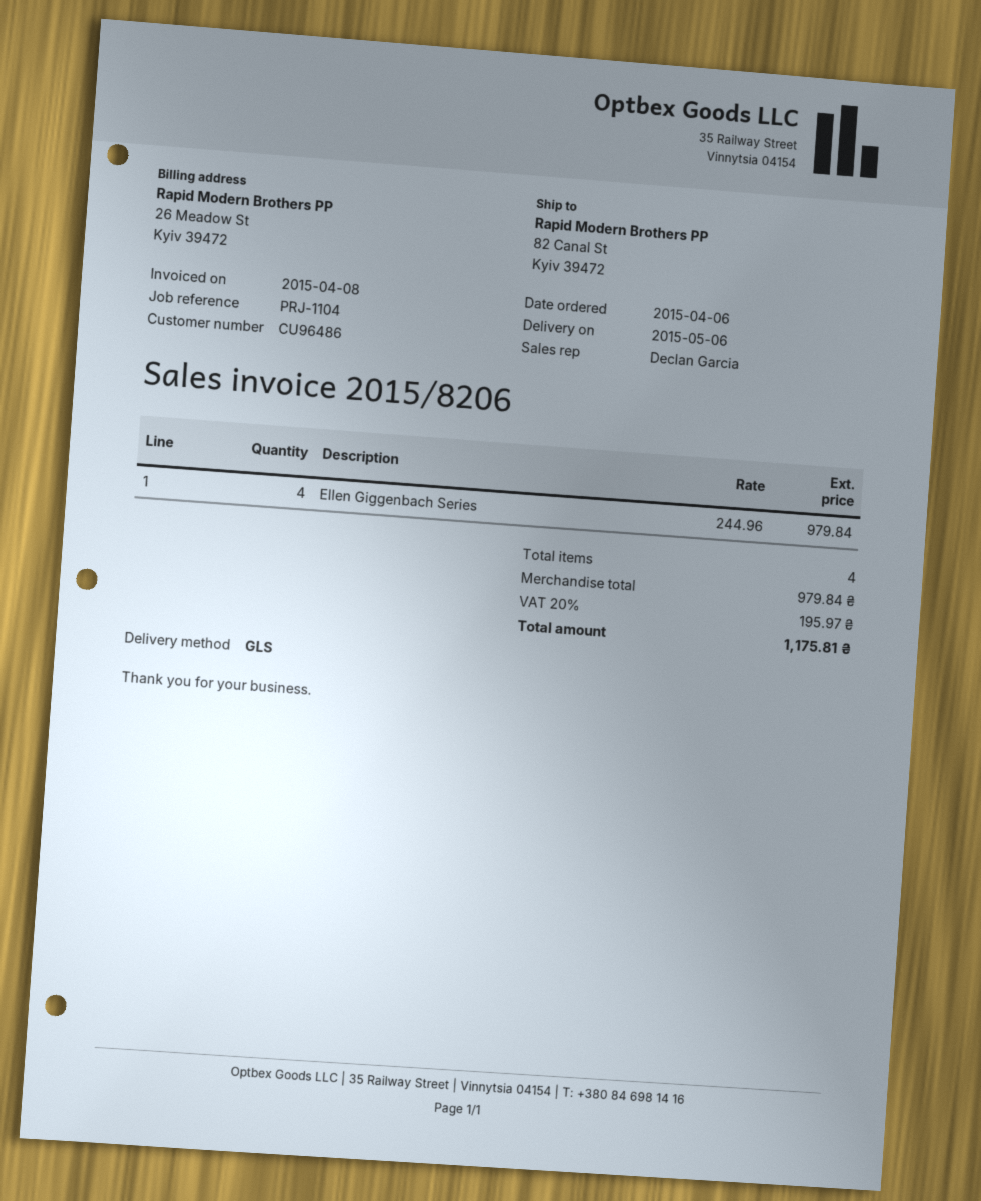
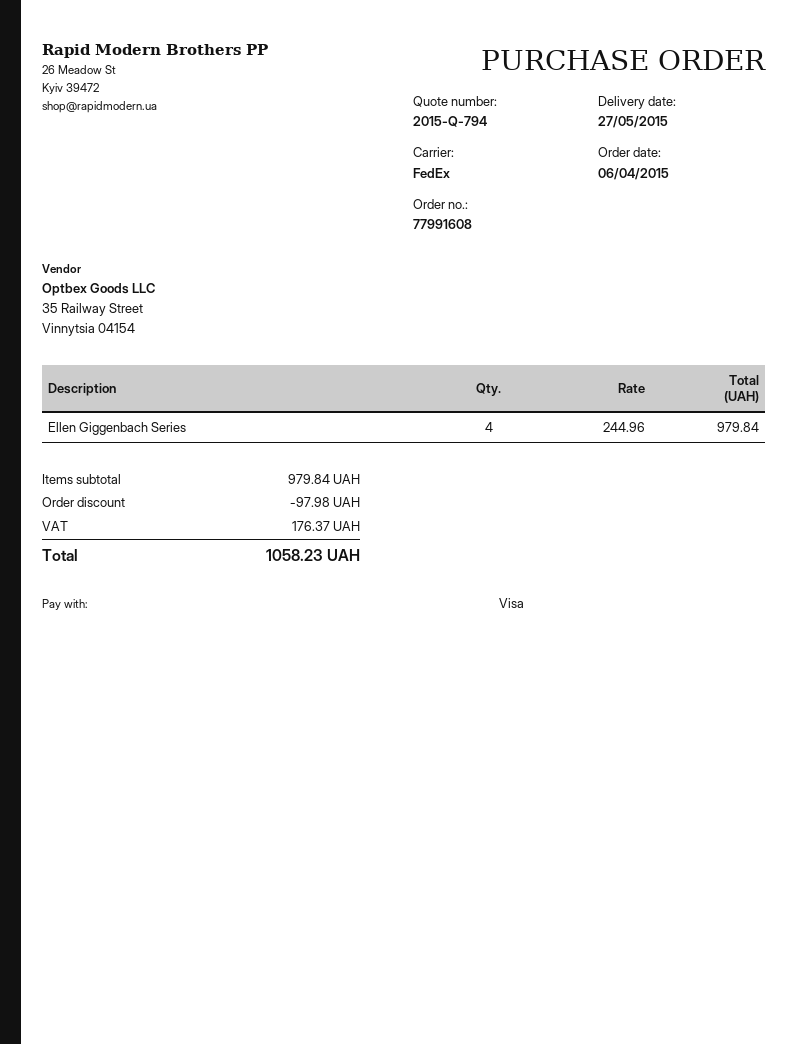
delivery date: 2015-05-06 -> 2015-05-27
shipping method: GLS -> FedEx
discount: none -> 97.98
tax: 195.97 -> 176.37
total: 1175.81 -> 1058.23

